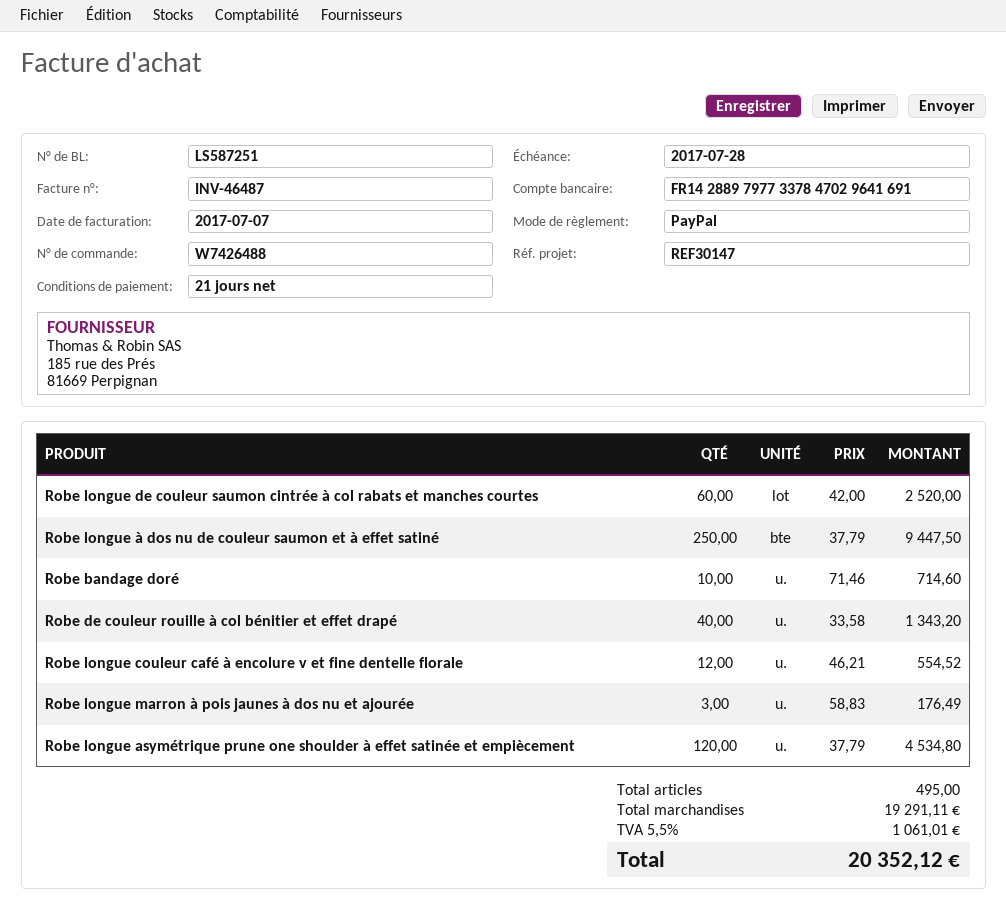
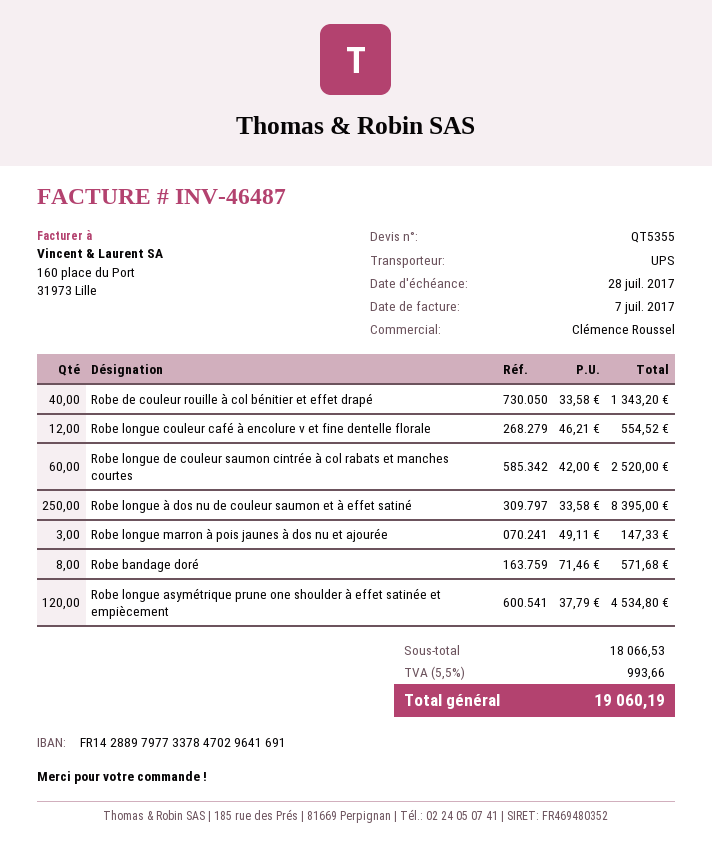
Robe longue à dos nu de couleur saumon et à effet satiné: 250 x 37.79 = 9447.50 -> 250 x 33.58 = 8395.00
Robe bandage doré: 10 x 71.46 = 714.60 -> 8 x 71.46 = 571.68
Robe longue marron à pois jaunes à dos nu et ajourée: 3 x 58.83 = 176.49 -> 3 x 49.11 = 147.33
subtotal: 19291.11 -> 18066.53
tax: 5.5% = 1061.01 -> 5.5% = 993.66
total: 20352.12 -> 19060.19

